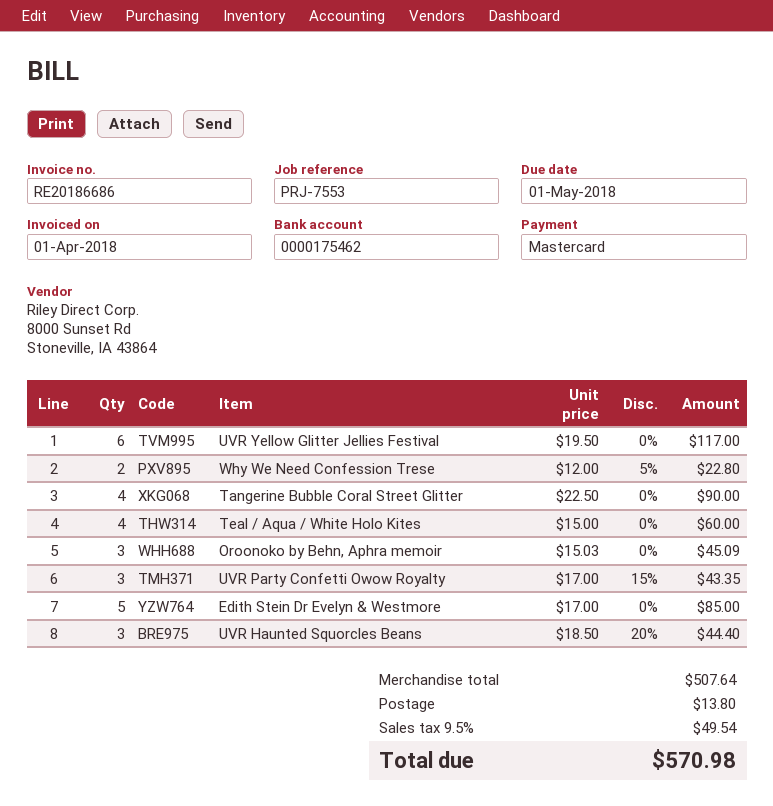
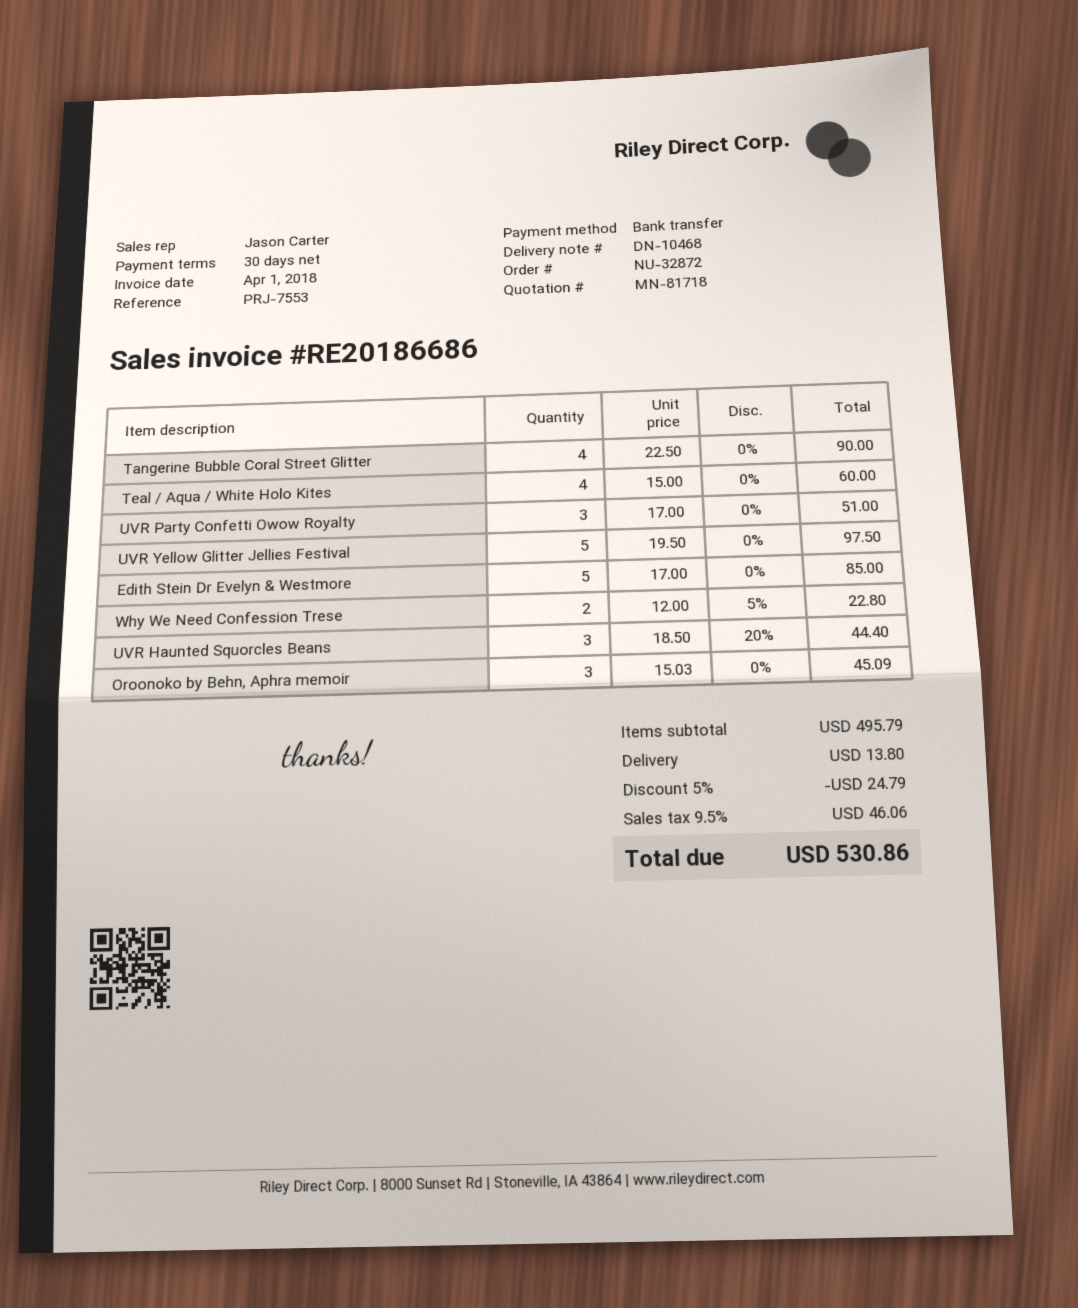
payment method: Mastercard -> bank transfer
UVR Yellow Glitter Jellies Festival: 6 x 19.50 = 117.00 -> 5 x 19.50 = 97.50
UVR Party Confetti Owow Royalty: 3 x 17.00 - 15% = 43.35 -> 3 x 17.00 = 51.00
subtotal: 507.64 -> 495.79
discount: none -> 5% = 24.79
tax: 9.5% = 49.54 -> 9.5% = 46.06
total: 570.98 -> 530.86

